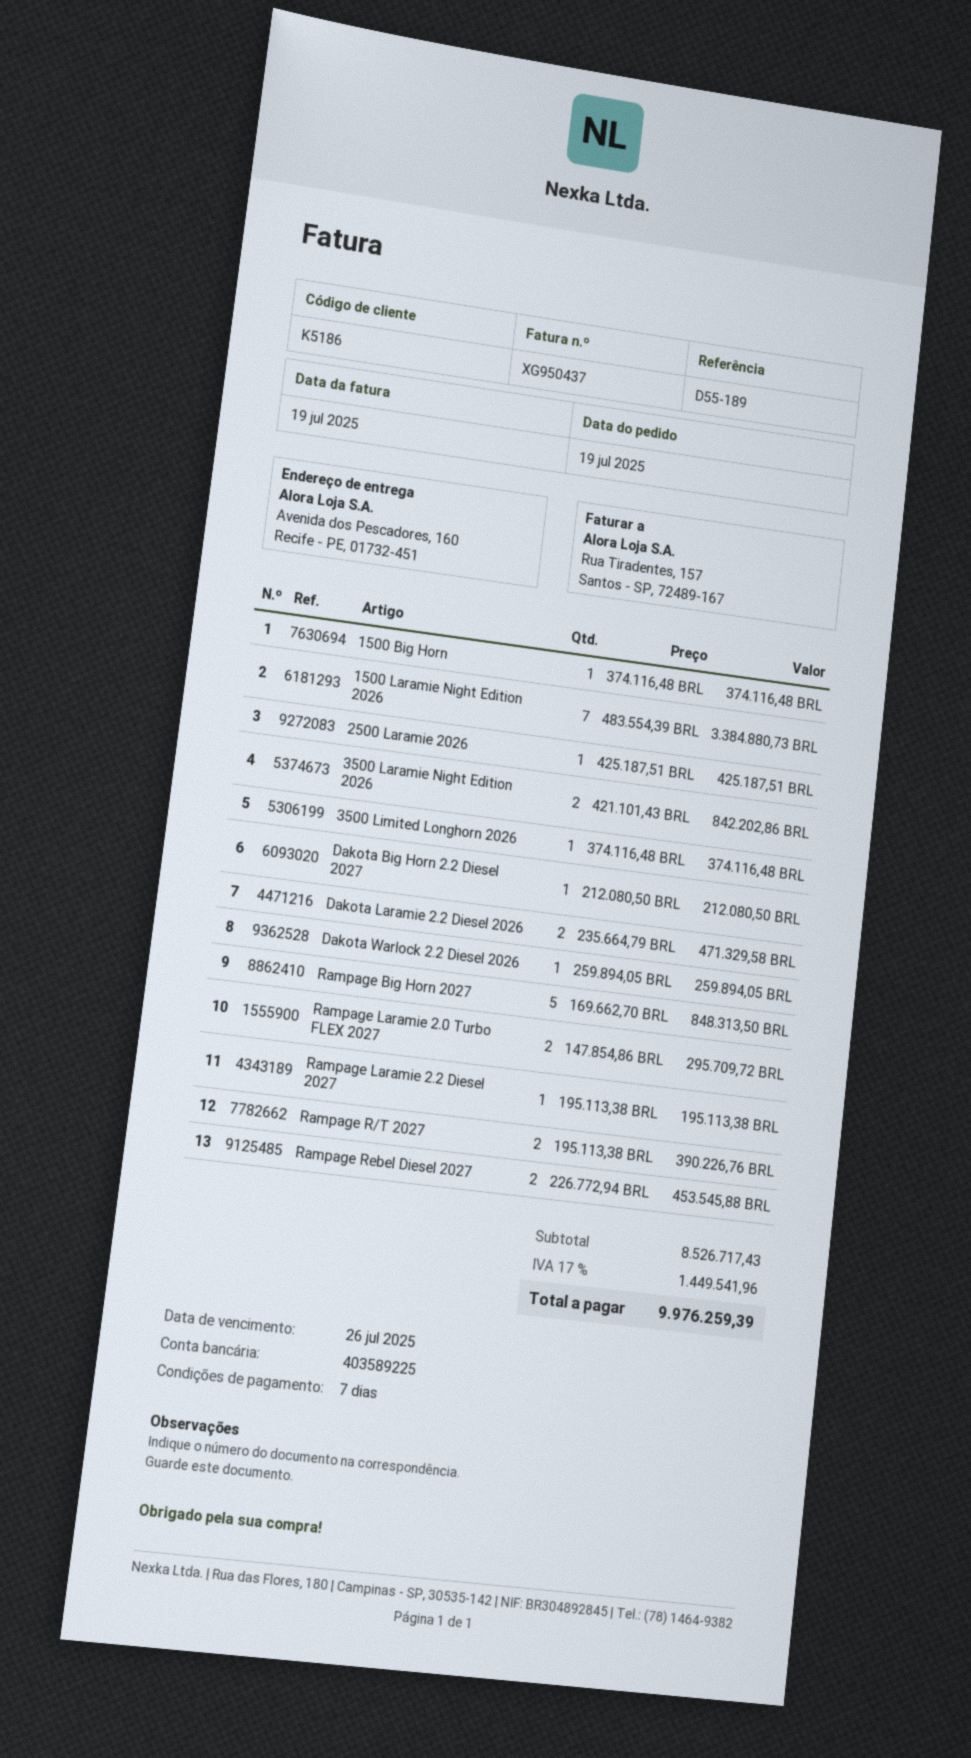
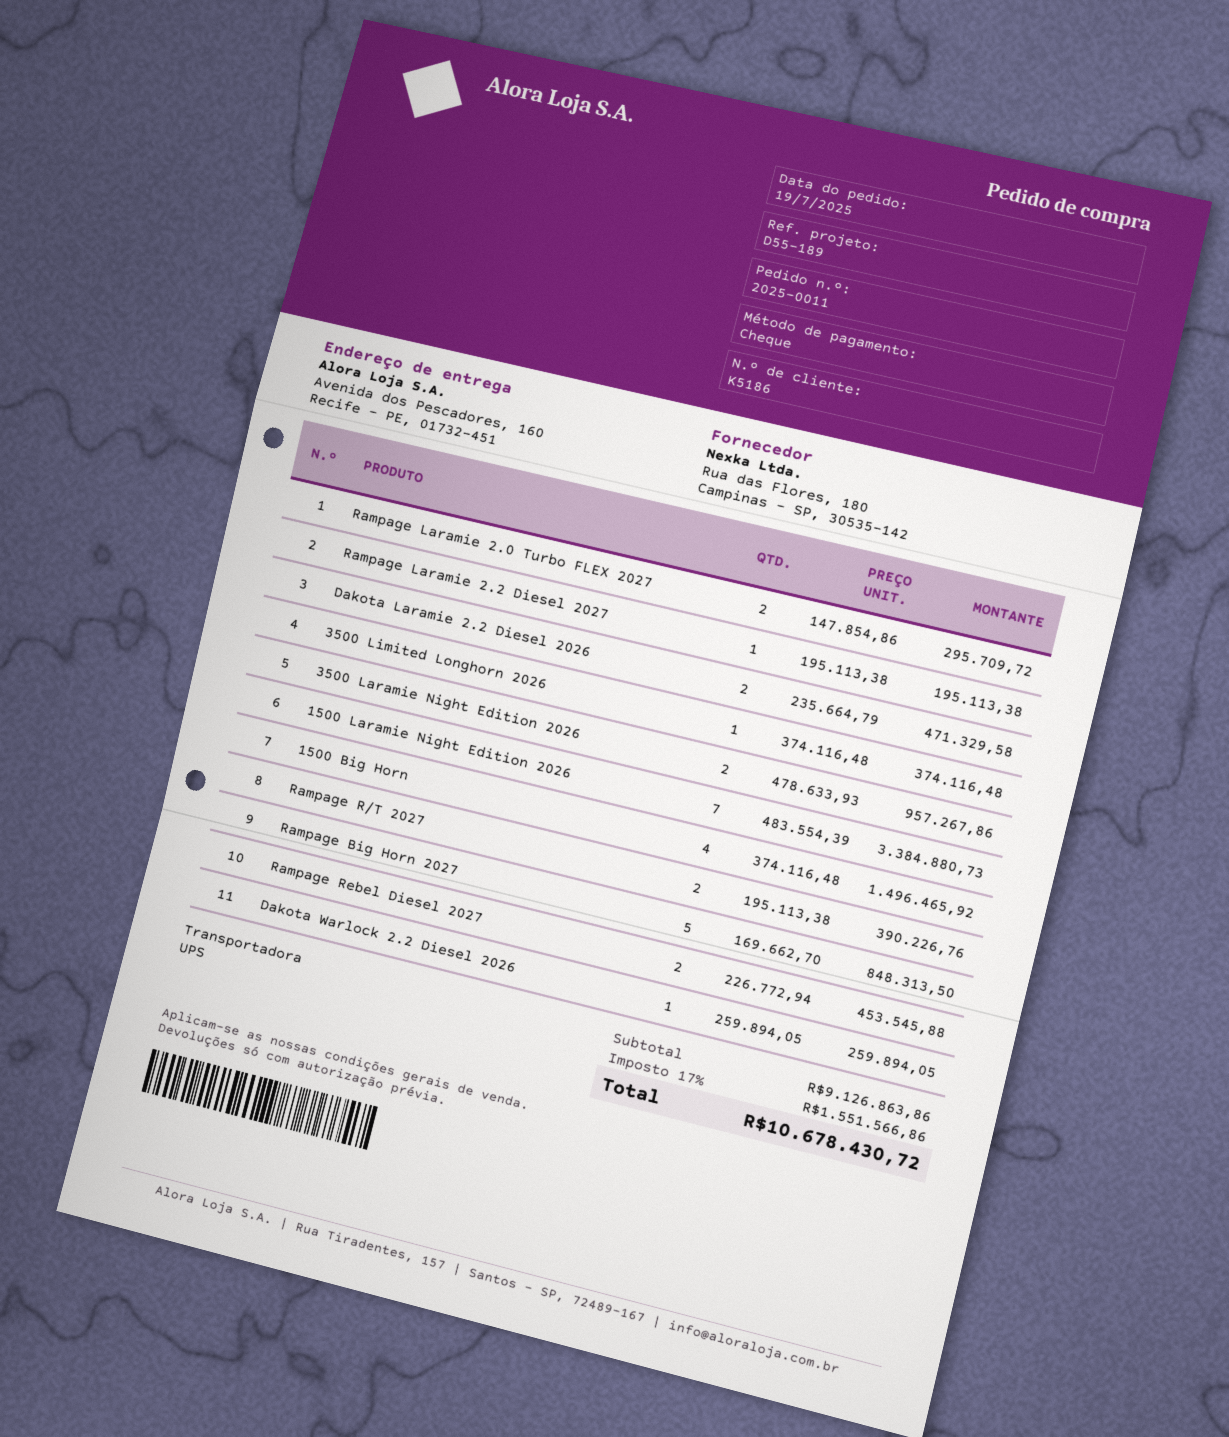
1500 Big Horn: 1 x 374116.48 = 374116.48 -> 4 x 374116.48 = 1496465.92
2500 Laramie 2026: 1 x 425187.51 = 425187.51 -> none
3500 Laramie Night Edition 2026: 2 x 421101.43 = 842202.86 -> 2 x 478633.93 = 957267.86
Dakota Big Horn 2.2 Diesel 2027: 1 x 212080.50 = 212080.50 -> none
subtotal: 8526717.43 -> 9126863.86
tax: 17% = 1449541.96 -> 17% = 1551566.86
total: 9976259.39 -> 10678430.72

